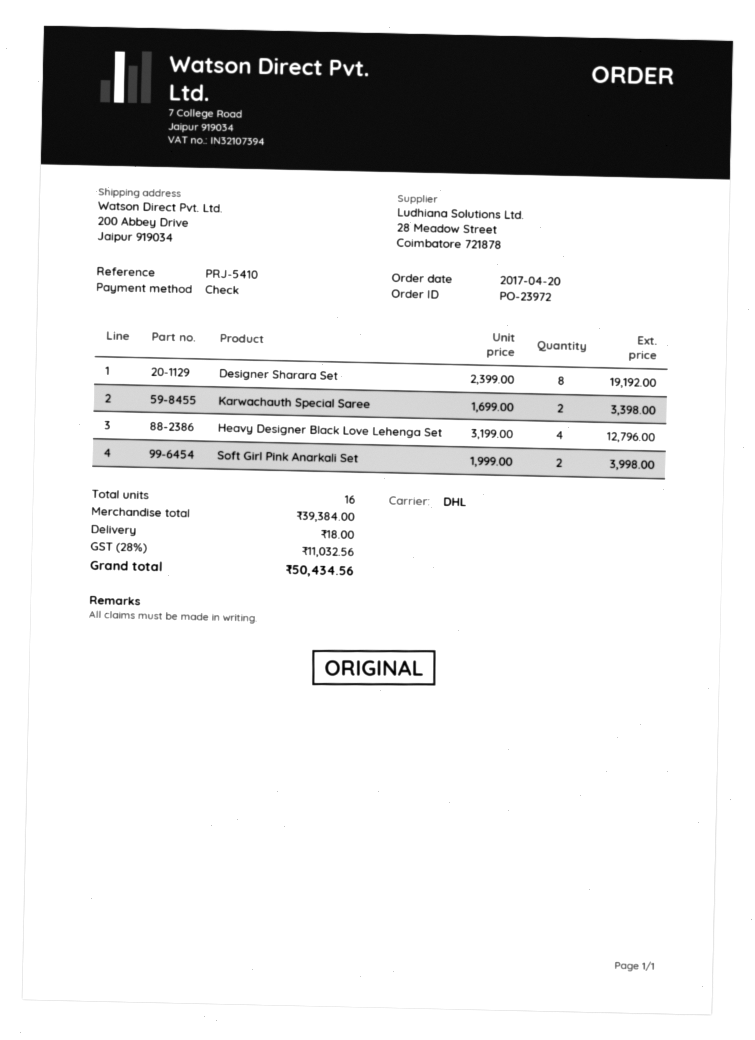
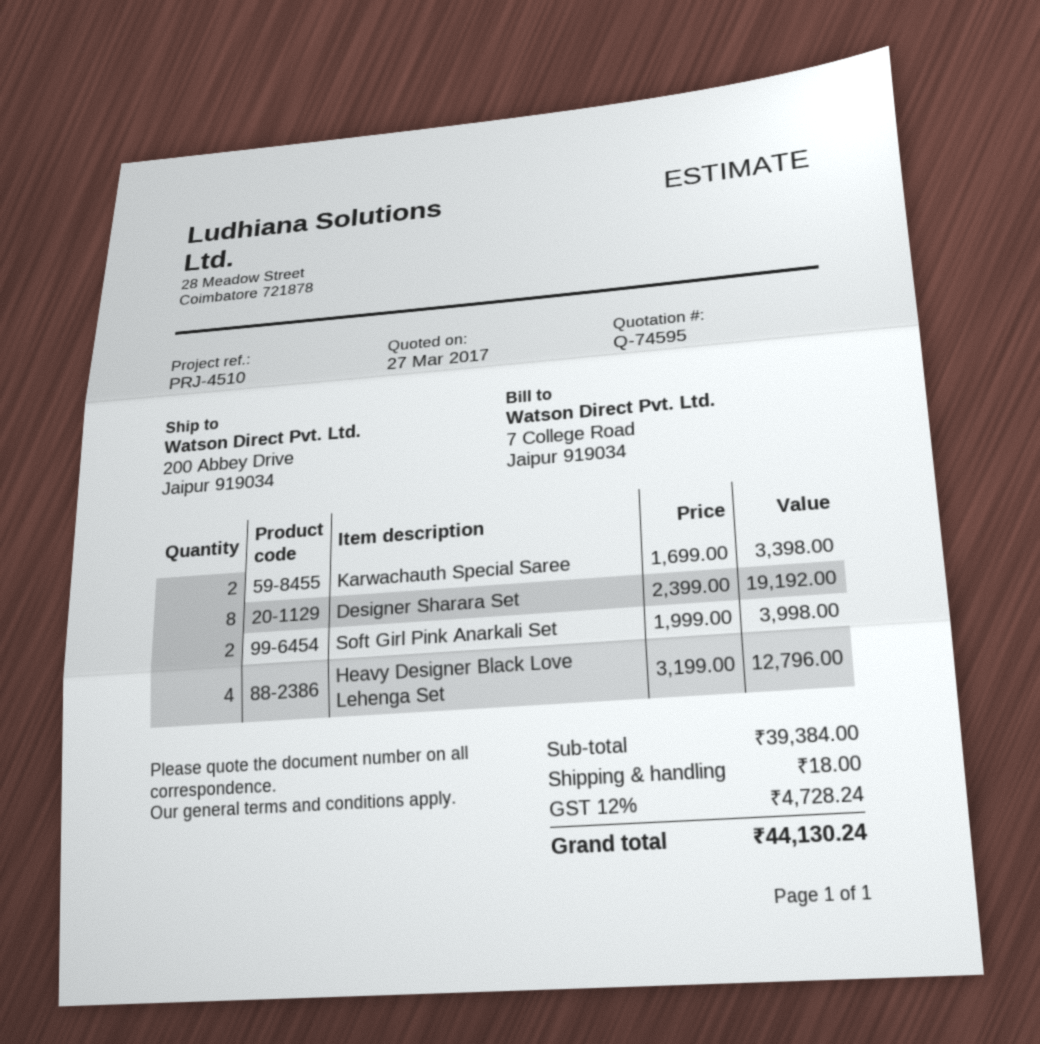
reference: PRJ-5410 -> PRJ-4510
tax: 28% = 11032.56 -> 12% = 4728.24
total: 50434.56 -> 44130.24

